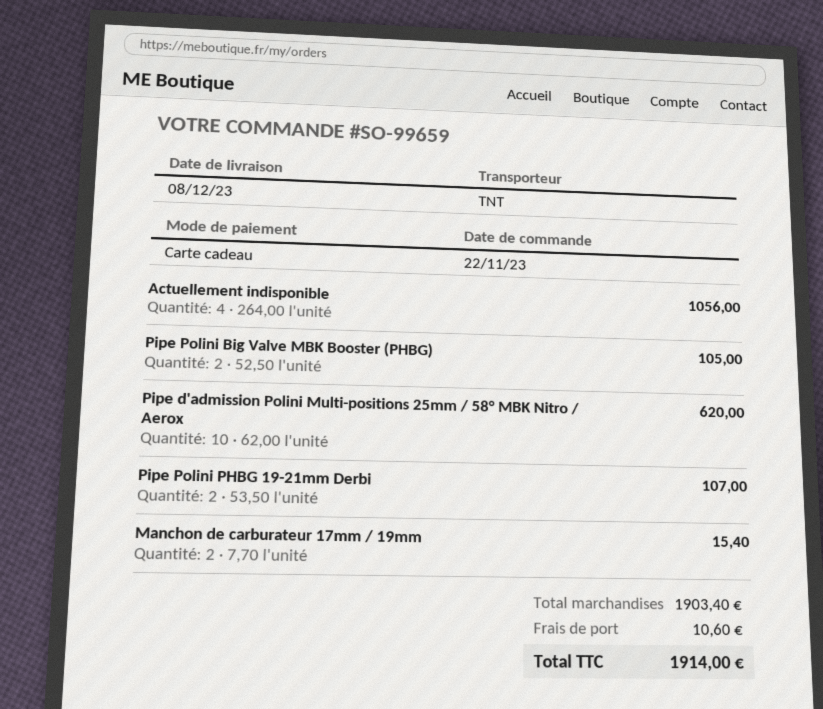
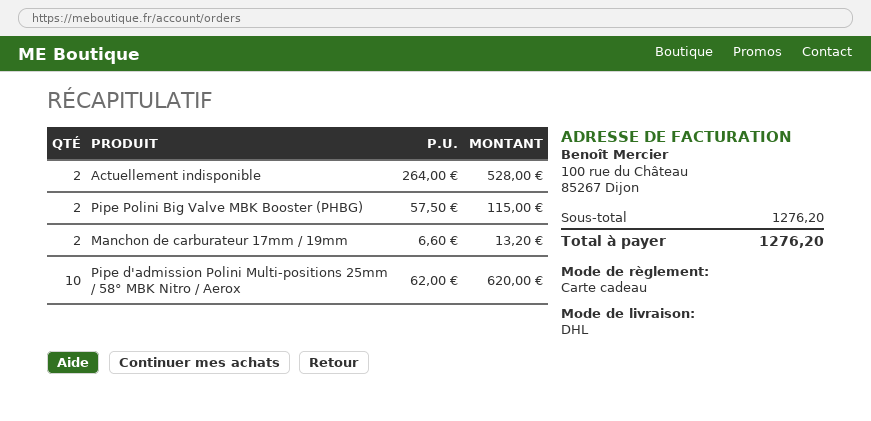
shipping method: TNT -> DHL
Actuellement indisponible: 4 x 264.00 = 1056.00 -> 2 x 264.00 = 528.00
Pipe Polini Big Valve MBK Booster (PHBG): 2 x 52.50 = 105.00 -> 2 x 57.50 = 115.00
Pipe Polini PHBG 19-21mm Derbi: 2 x 53.50 = 107.00 -> none
Manchon de carburateur 17mm / 19mm: 2 x 7.70 = 15.40 -> 2 x 6.60 = 13.20
subtotal: 1903.40 -> 1276.20
shipping: 10.60 -> none
total: 1914.00 -> 1276.20

